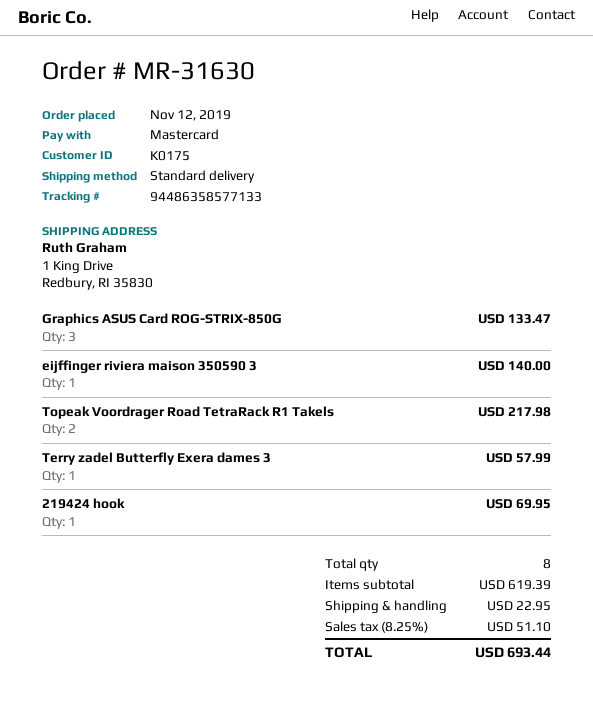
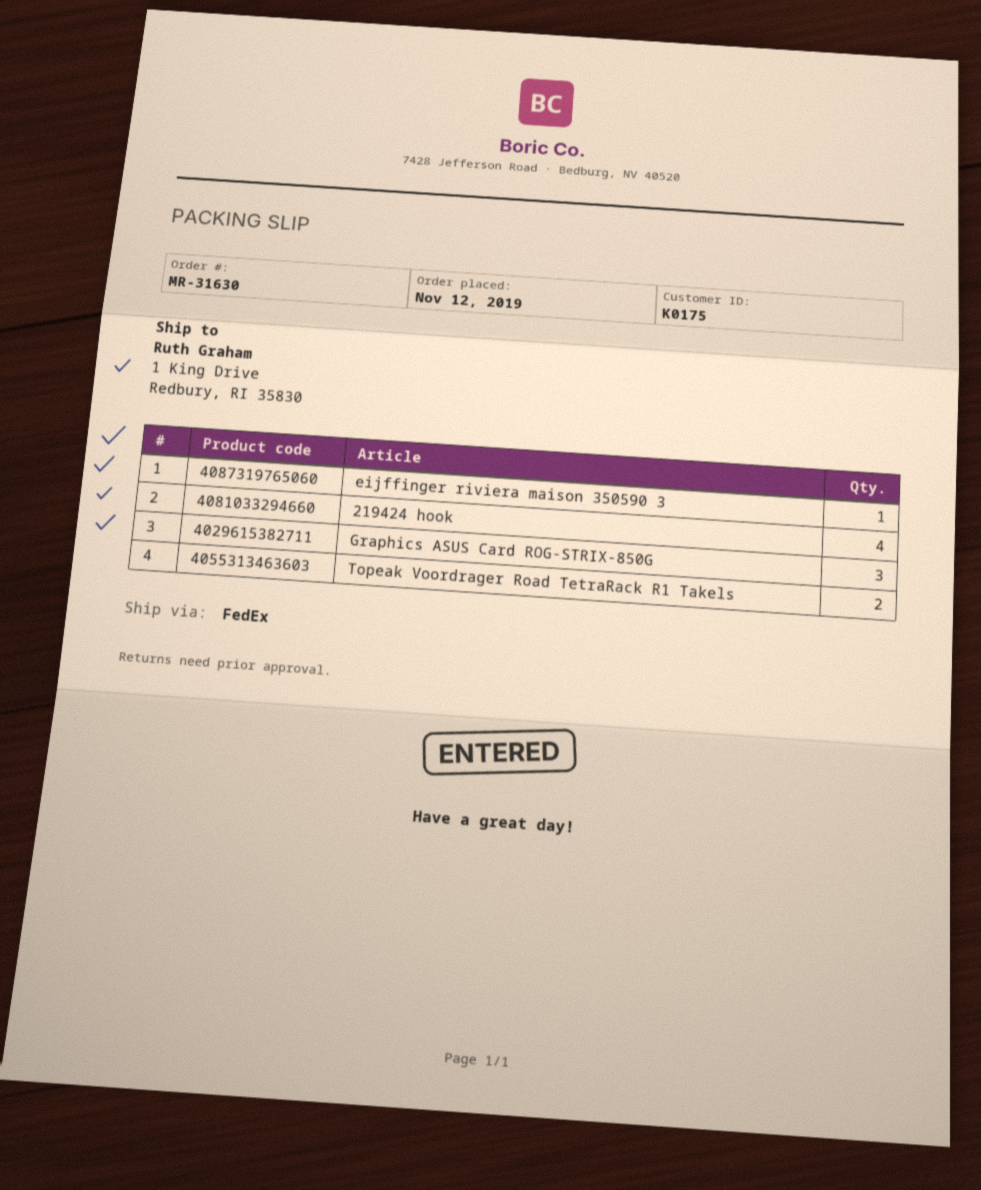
shipping method: standard -> FedEx
Terry zadel Butterfly Exera dames 3: 1 -> none
219424 hook: 1 -> 4

